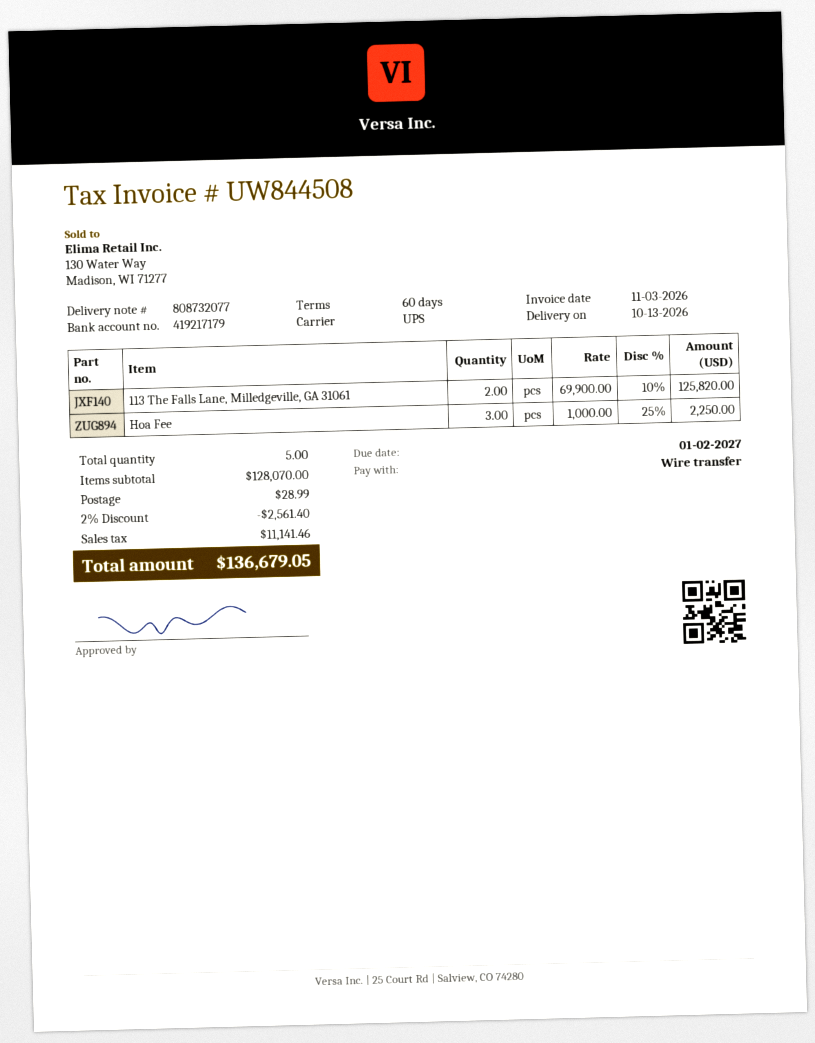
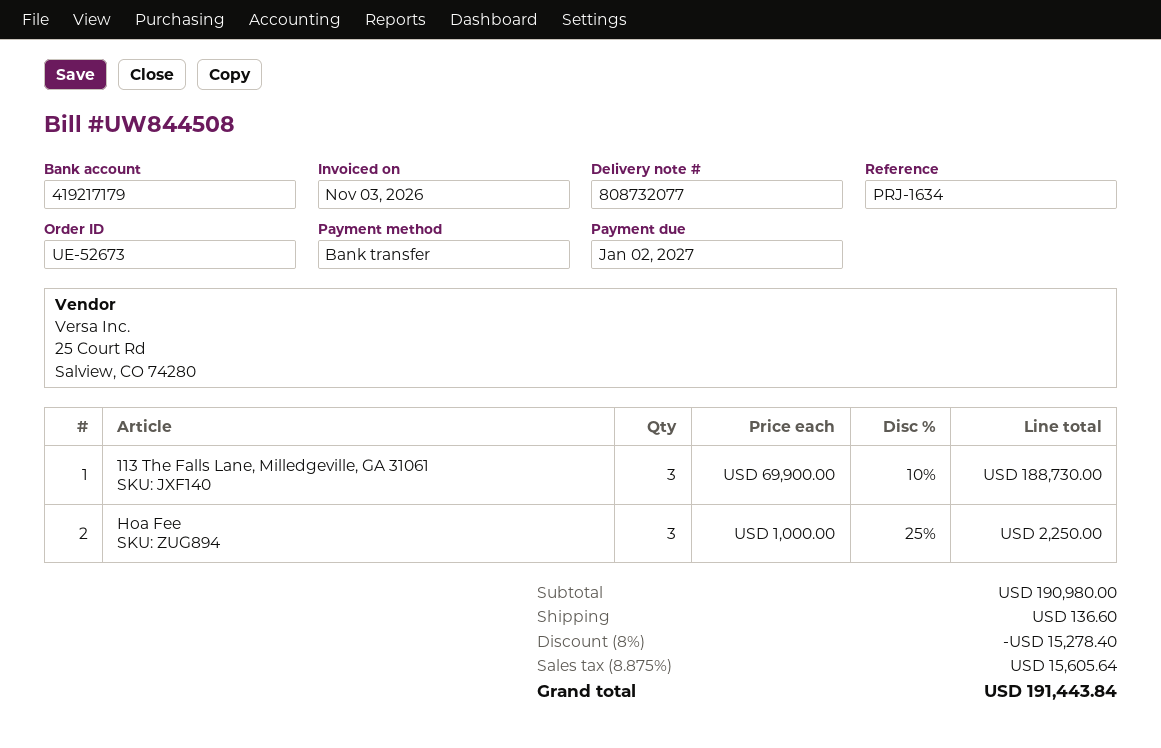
113 The Falls Lane, Milledgeville, GA 31061: 2 x 69900.00 - 10% = 125820.00 -> 3 x 69900.00 - 10% = 188730.00
subtotal: 128070.00 -> 190980.00
discount: 2% = 2561.40 -> 8% = 15278.40
shipping: 28.99 -> 136.60
tax: 11141.46 -> 15605.64
total: 136679.05 -> 191443.84

